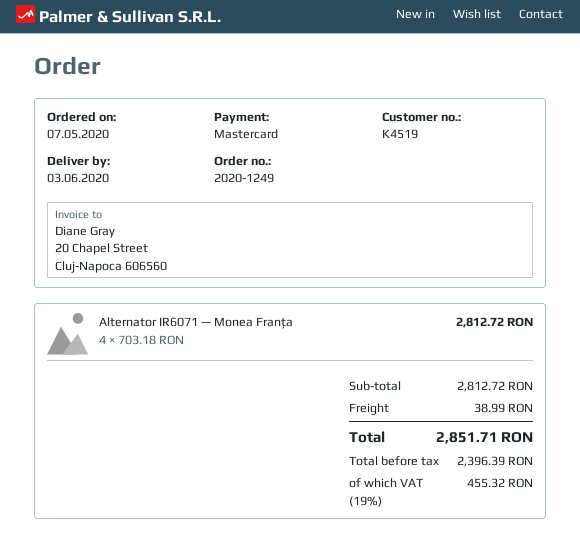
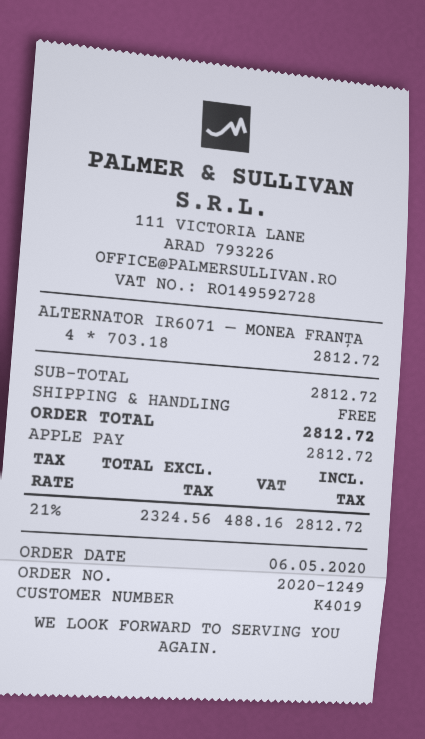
order date: 2020-05-07 -> 2020-05-06
customer number: K4519 -> K4019
payment method: Mastercard -> Apple Pay
shipping: 38.99 -> 0.00
net: 2396.39 -> 2324.56
tax: 19% = 455.32 -> 21% = 488.16
total: 2851.71 -> 2812.72

